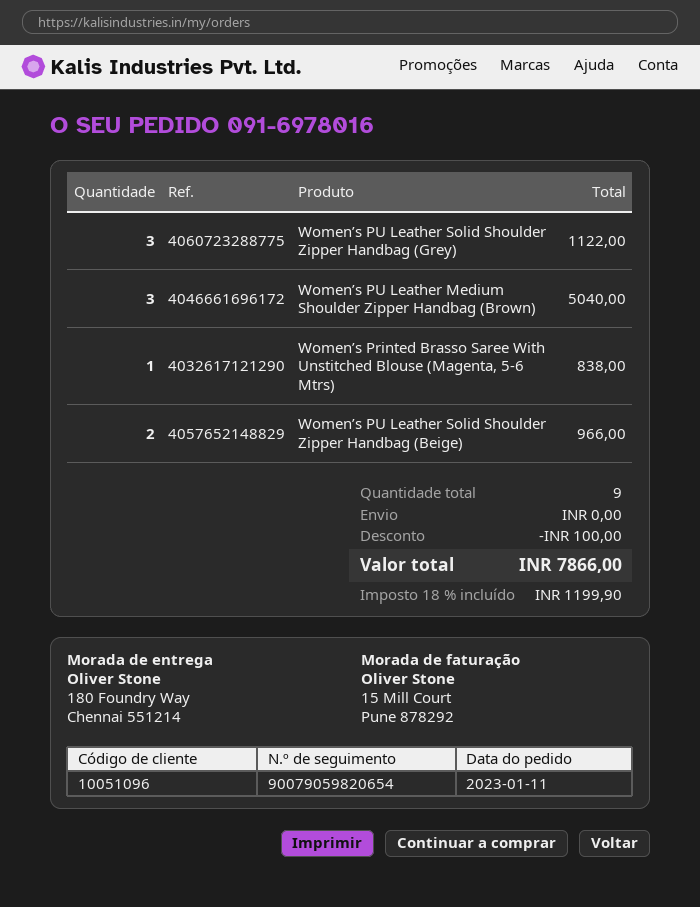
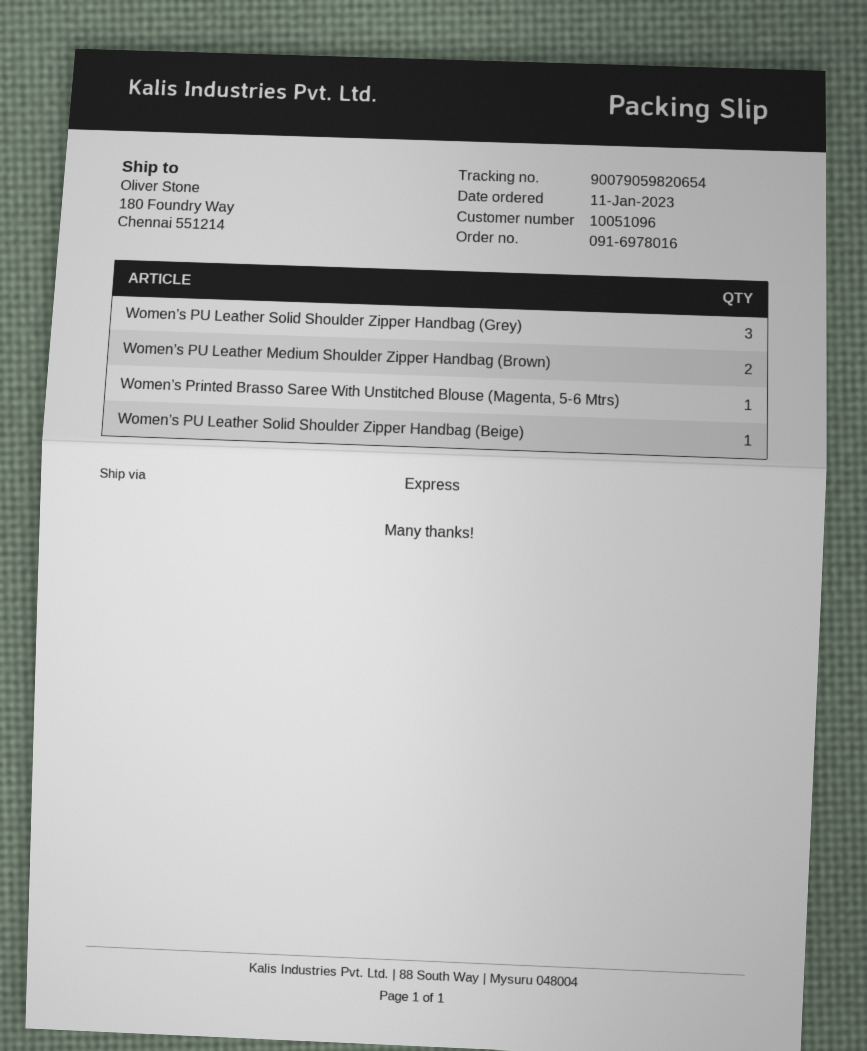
Women’s PU Leather Medium Shoulder Zipper Handbag (Brown): 3 -> 2
Women’s PU Leather Solid Shoulder Zipper Handbag (Beige): 2 -> 1

